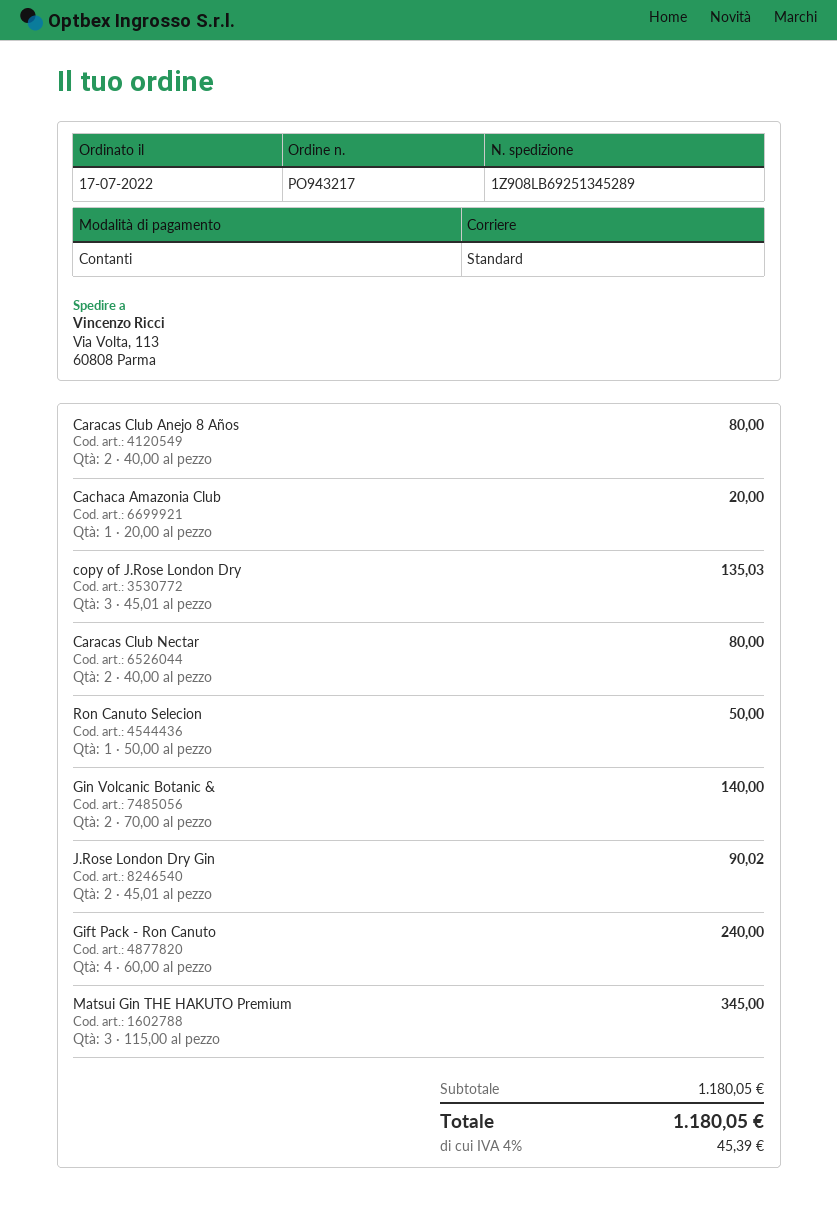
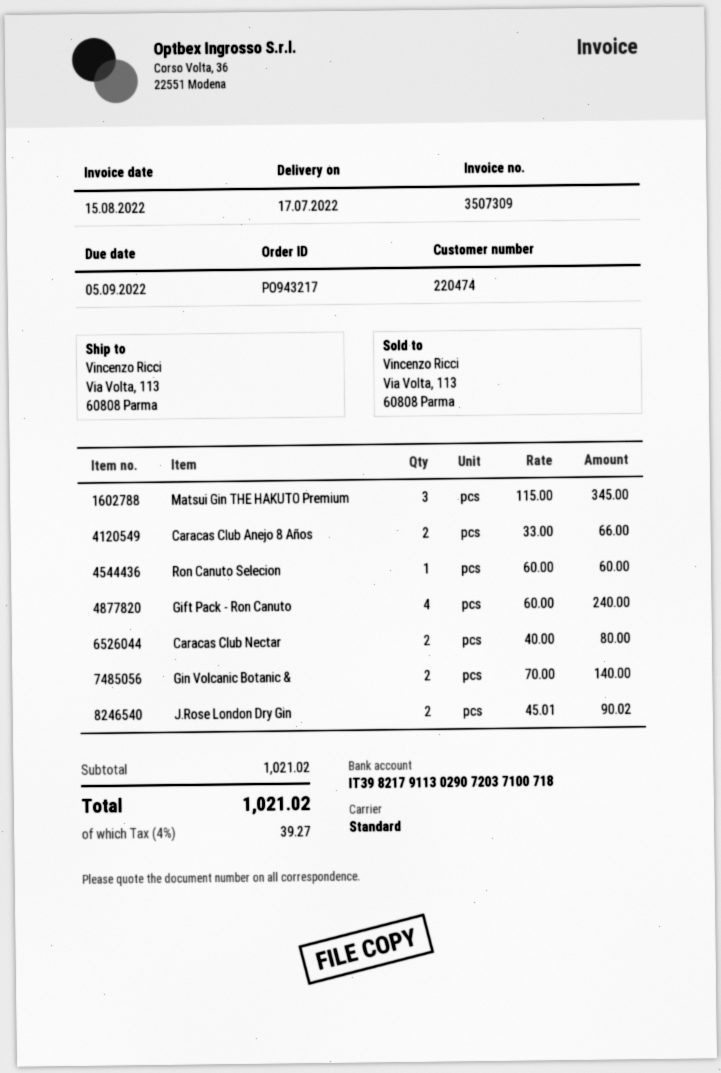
Caracas Club Anejo 8 Años: 2 x 40.00 = 80.00 -> 2 x 33.00 = 66.00
Cachaca Amazonia Club: 1 x 20.00 = 20.00 -> none
copy of J.Rose London Dry: 3 x 45.01 = 135.03 -> none
Ron Canuto Selecion: 1 x 50.00 = 50.00 -> 1 x 60.00 = 60.00
subtotal: 1180.05 -> 1021.02
tax: 4% = 45.39 -> 4% = 39.27
total: 1180.05 -> 1021.02

